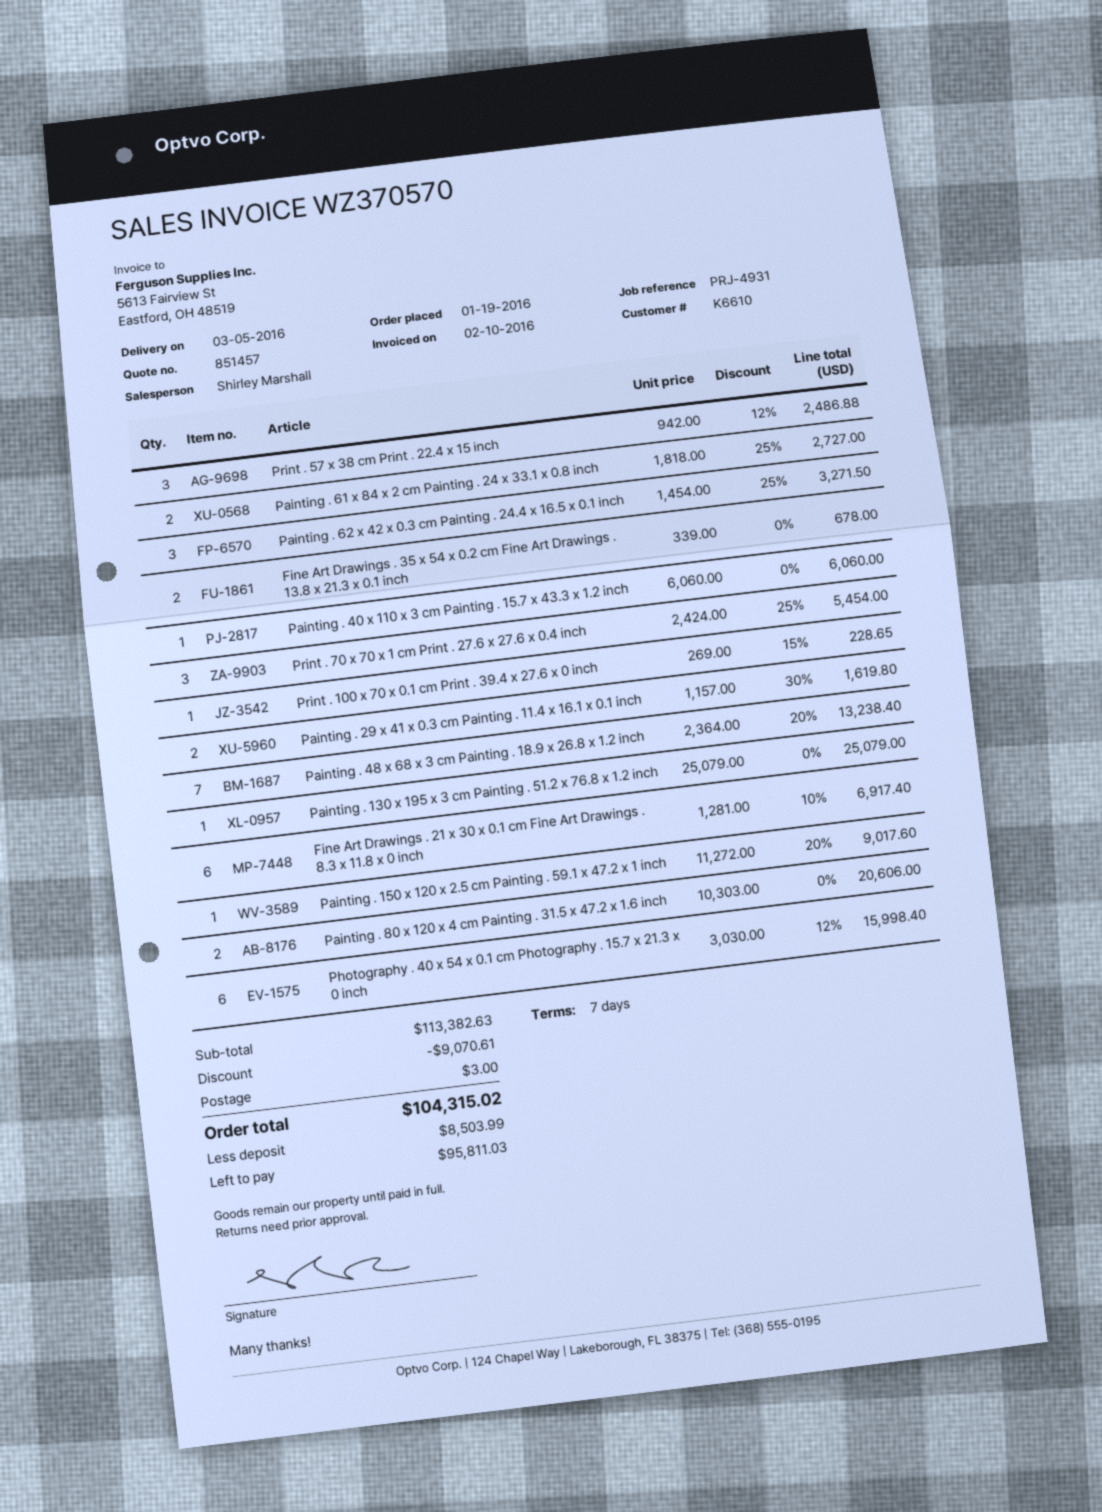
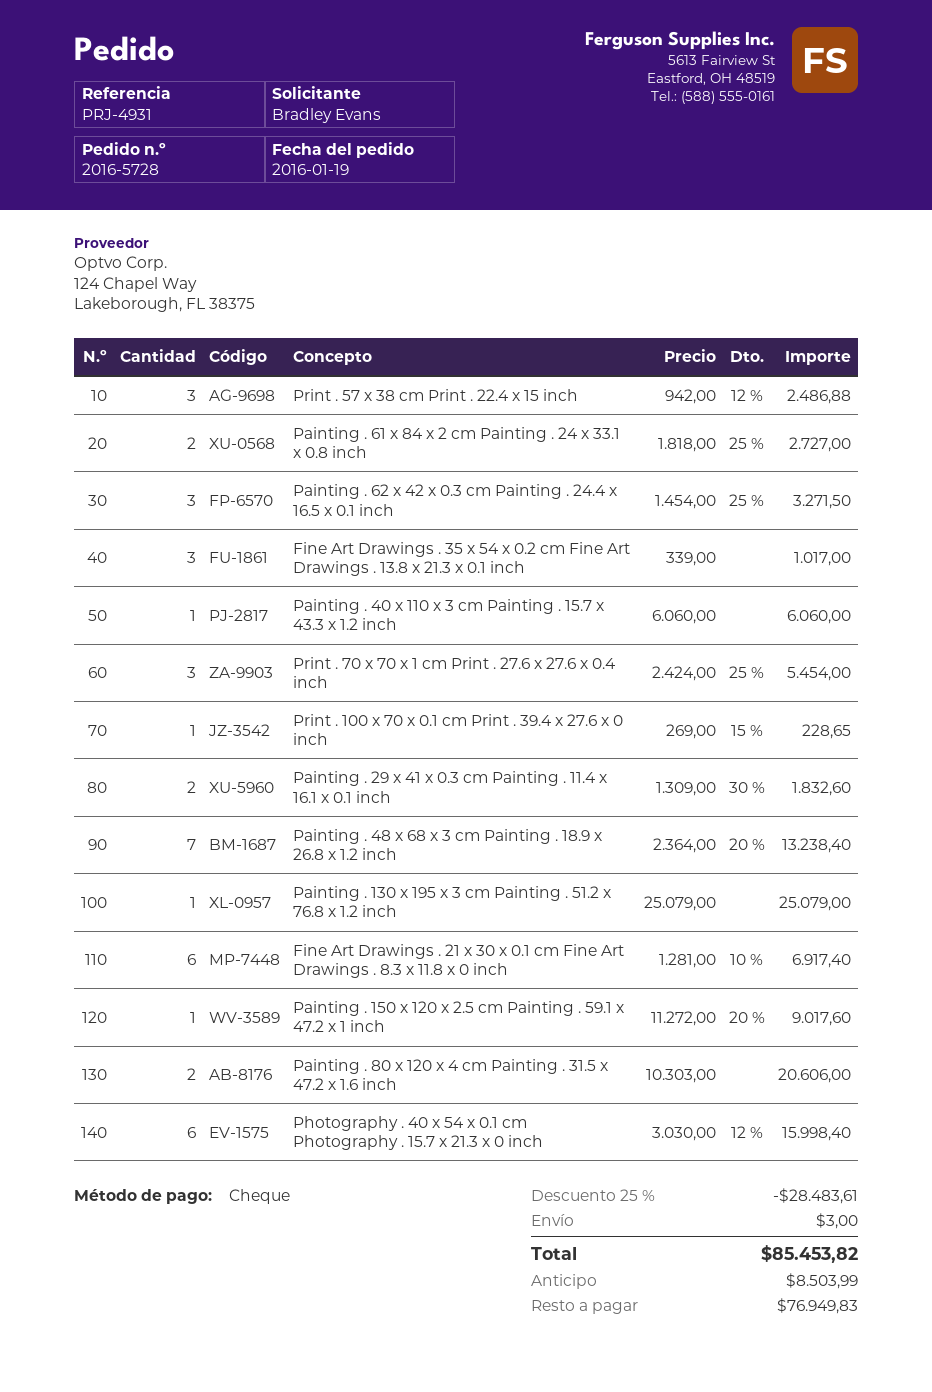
Fine Art Drawings . 35 x 54 x 0.2 cm Fine Art Drawings . 13.8 x 21.3 x 0.1 inch: 2 x 339.00 = 678.00 -> 3 x 339.00 = 1017.00
Painting . 29 x 41 x 0.3 cm Painting . 11.4 x 16.1 x 0.1 inch: 2 x 1157.00 - 30% = 1619.80 -> 2 x 1309.00 - 30% = 1832.60
discount: 9070.61 -> 28483.61
total: 104315.02 -> 85453.82
balance: 95811.03 -> 76949.83

